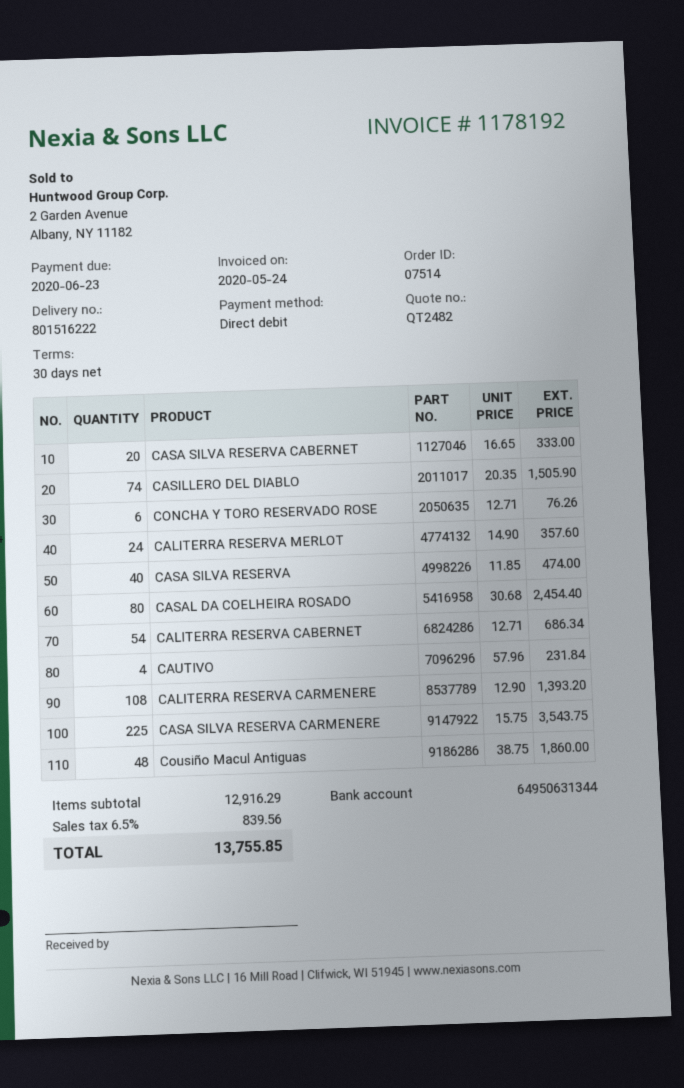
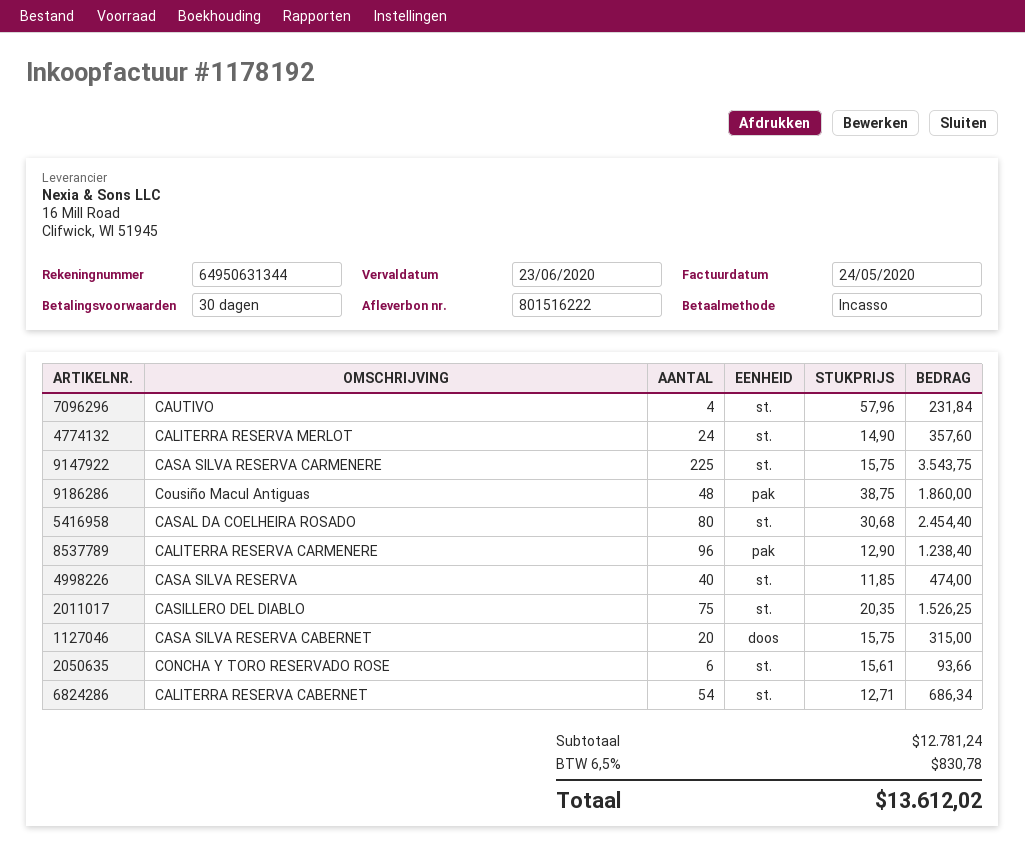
CASA SILVA RESERVA CABERNET: 20 x 16.65 = 333.00 -> 20 x 15.75 = 315.00
CASILLERO DEL DIABLO: 74 x 20.35 = 1505.90 -> 75 x 20.35 = 1526.25
CONCHA Y TORO RESERVADO ROSE: 6 x 12.71 = 76.26 -> 6 x 15.61 = 93.66
CALITERRA RESERVA CARMENERE: 108 x 12.90 = 1393.20 -> 96 x 12.90 = 1238.40
subtotal: 12916.29 -> 12781.24
tax: 6.5% = 839.56 -> 6.5% = 830.78
total: 13755.85 -> 13612.02

